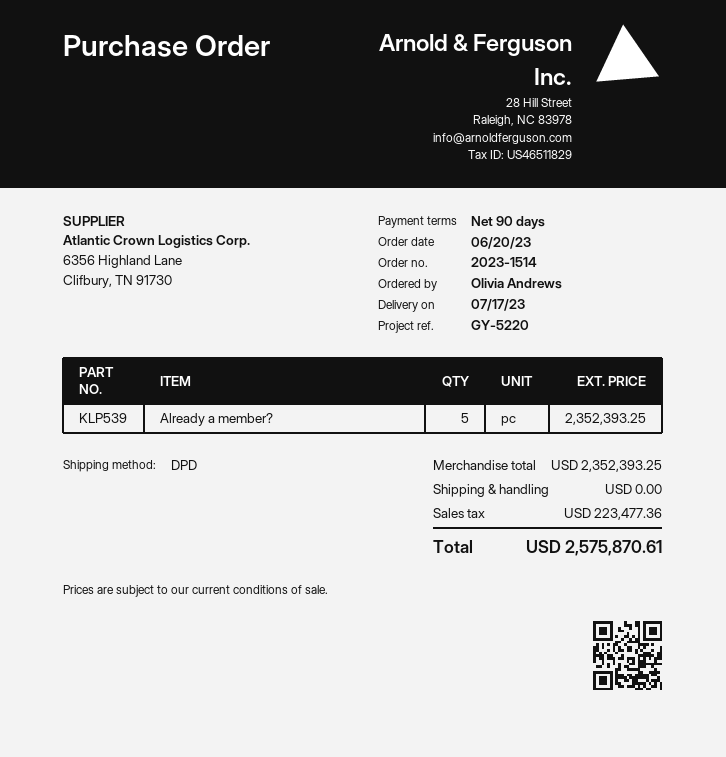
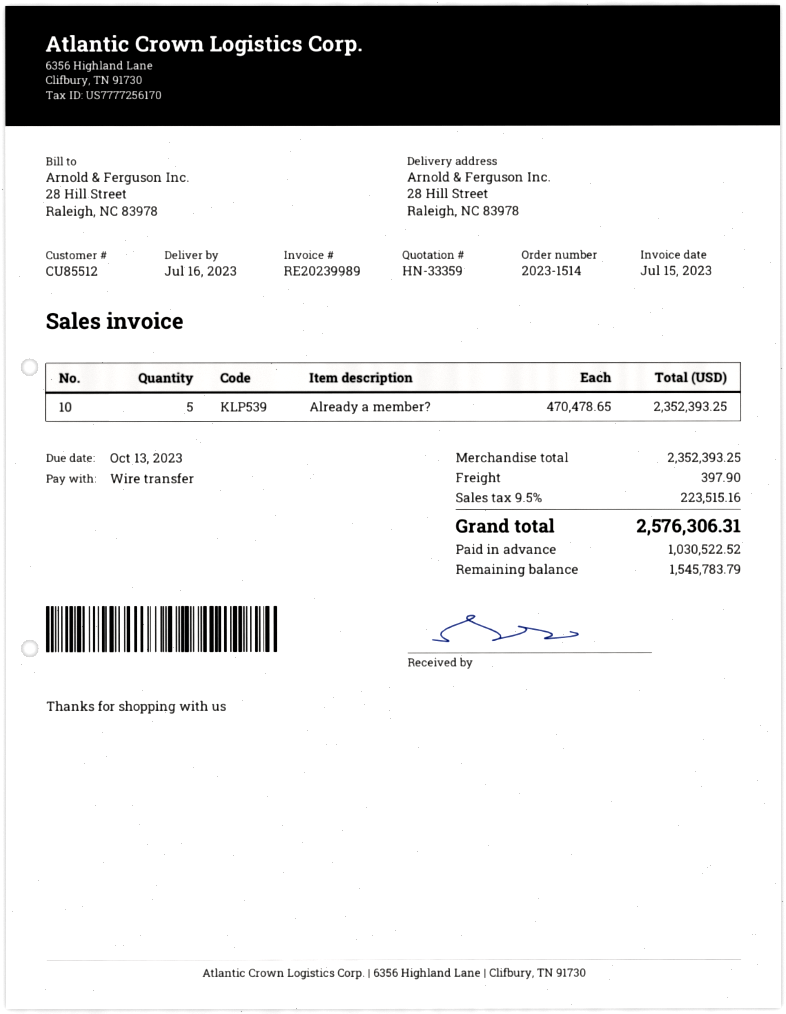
delivery date: 2023-07-17 -> 2023-07-16
shipping: 0.00 -> 397.90
tax: 223477.36 -> 223515.16
total: 2575870.61 -> 2576306.31

